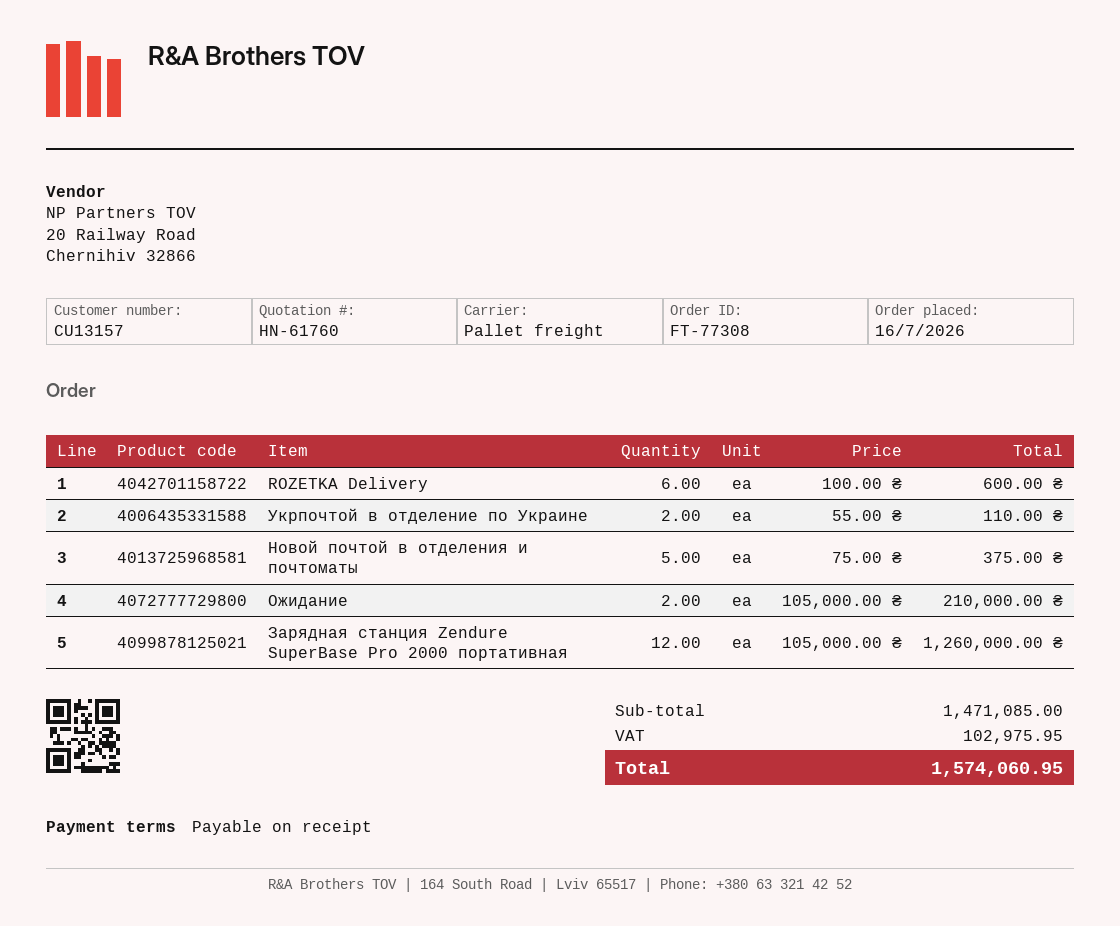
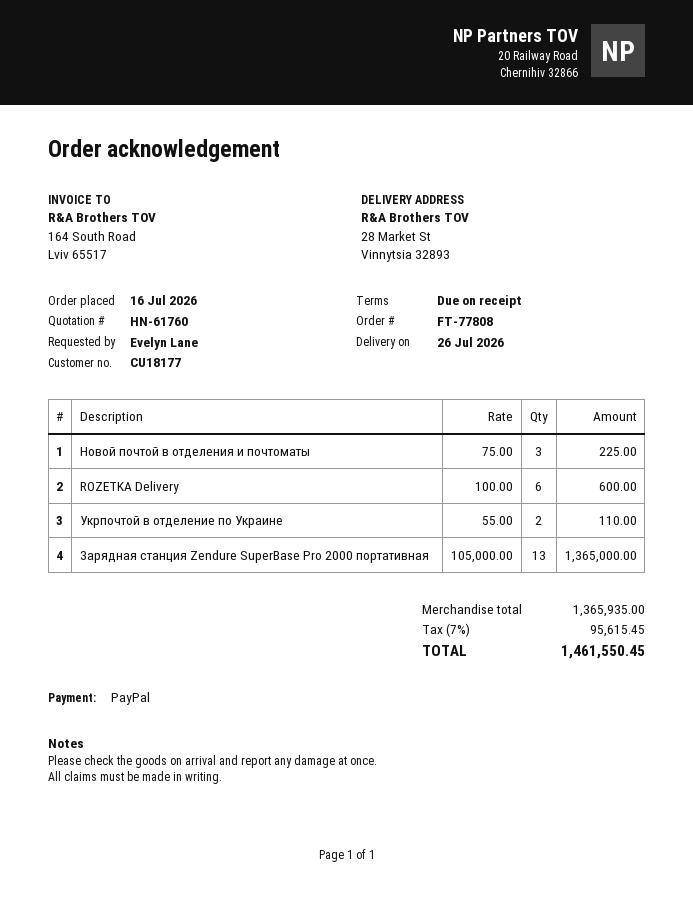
order number: FT-77308 -> FT-77808
customer number: CU13157 -> CU18177
Новой почтой в отделения и почтоматы: 5 x 75.00 = 375.00 -> 3 x 75.00 = 225.00
Ожидание: 2 x 105000.00 = 210000.00 -> none
Зарядная станция Zendure SuperBase Pro 2000 портативная: 12 x 105000.00 = 1260000.00 -> 13 x 105000.00 = 1365000.00
subtotal: 1471085.00 -> 1365935.00
tax: 102975.95 -> 95615.45
total: 1574060.95 -> 1461550.45

